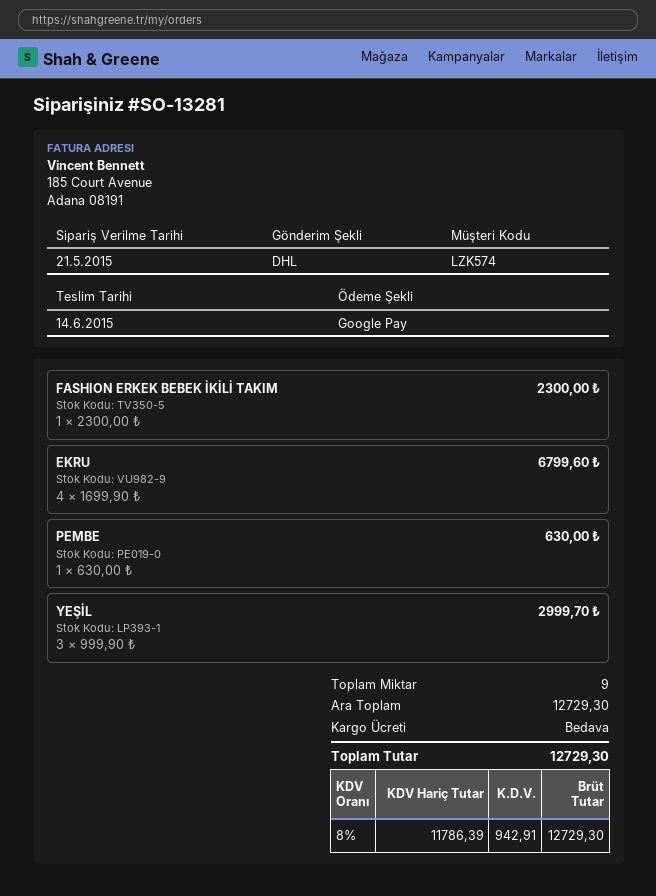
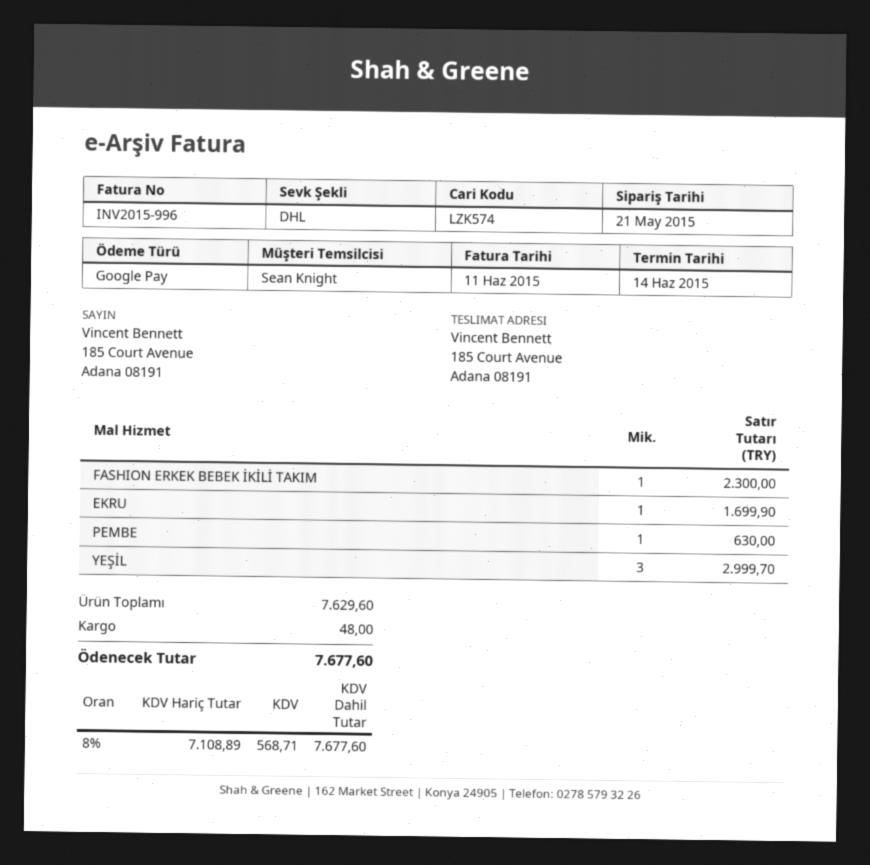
EKRU: 4 for 6799.60 -> 1 for 1699.90
subtotal: 12729.30 -> 7629.60
shipping: 0.00 -> 48.00
net: 11786.39 -> 7108.89
tax: 8% = 942.91 -> 8% = 568.71
total: 12729.30 -> 7677.60

